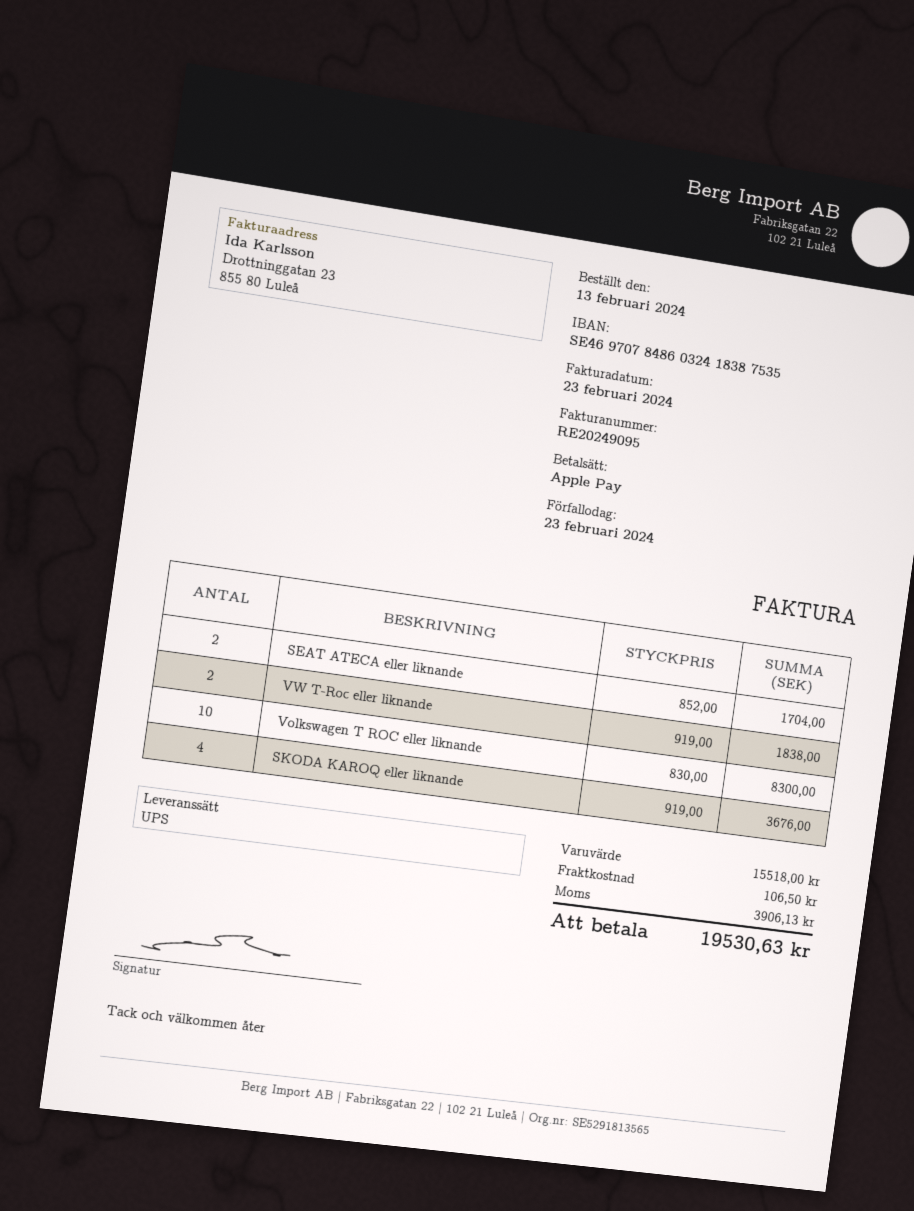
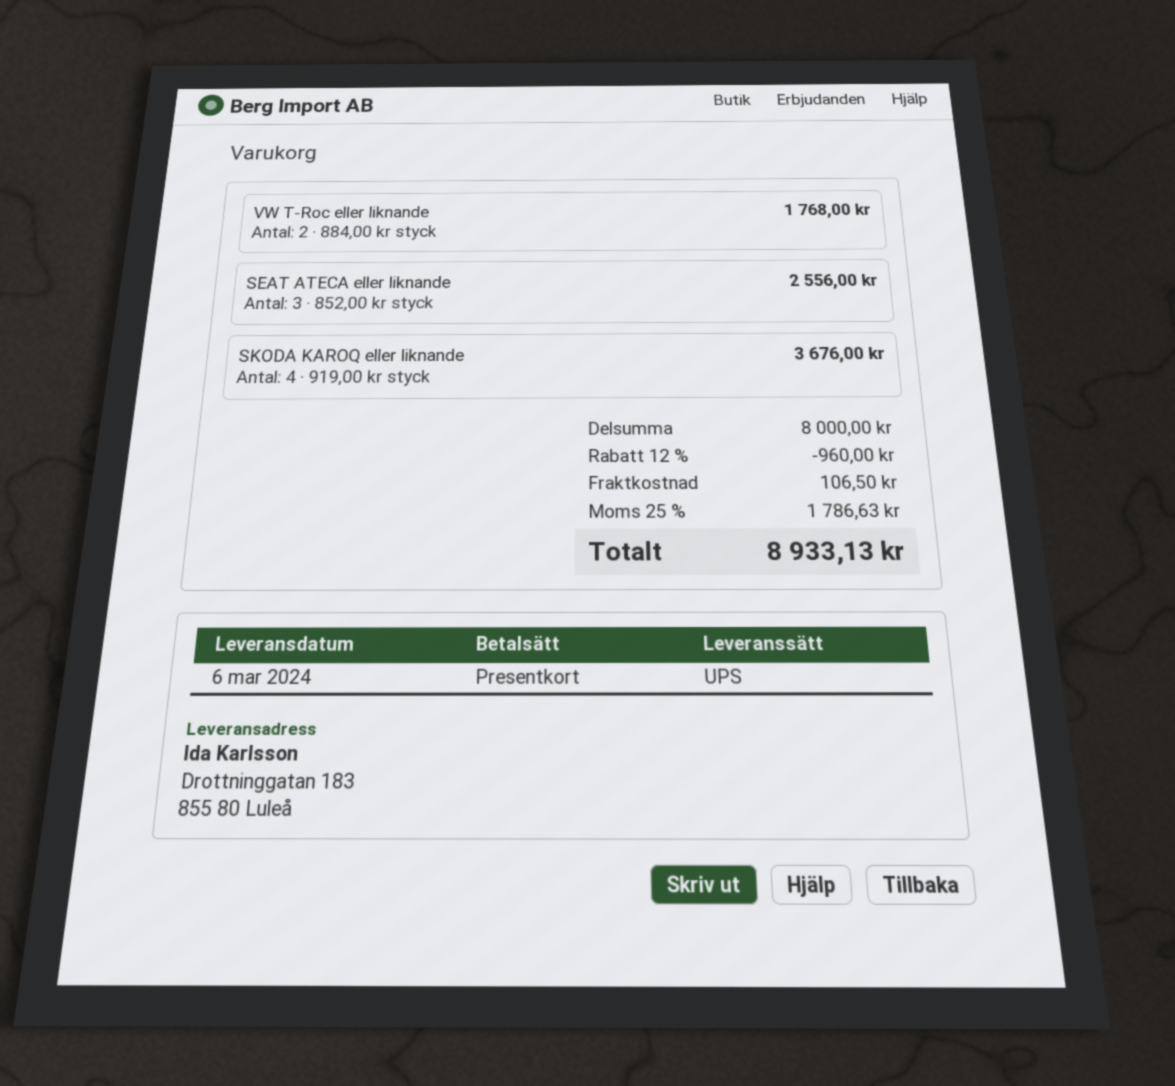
payment method: Apple Pay -> gift card
SEAT ATECA eller liknande: 2 x 852.00 = 1704.00 -> 3 x 852.00 = 2556.00
VW T-Roc eller liknande: 2 x 919.00 = 1838.00 -> 2 x 884.00 = 1768.00
Volkswagen T ROC eller liknande: 10 x 830.00 = 8300.00 -> none
subtotal: 15518.00 -> 8000.00
discount: none -> 12% = 960.00
tax: 3906.13 -> 1786.63
total: 19530.63 -> 8933.13

